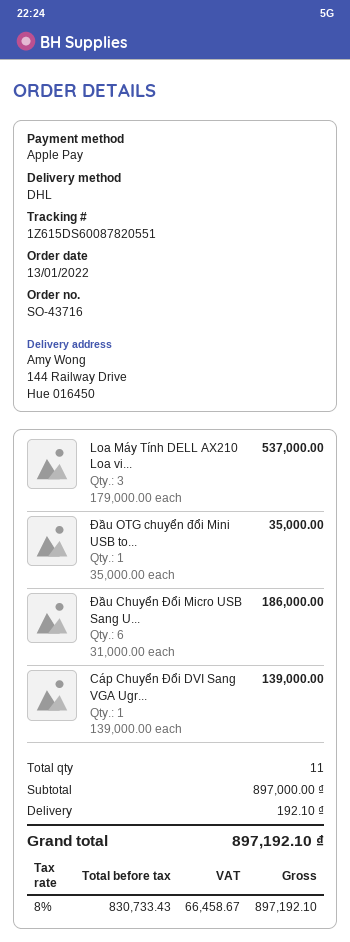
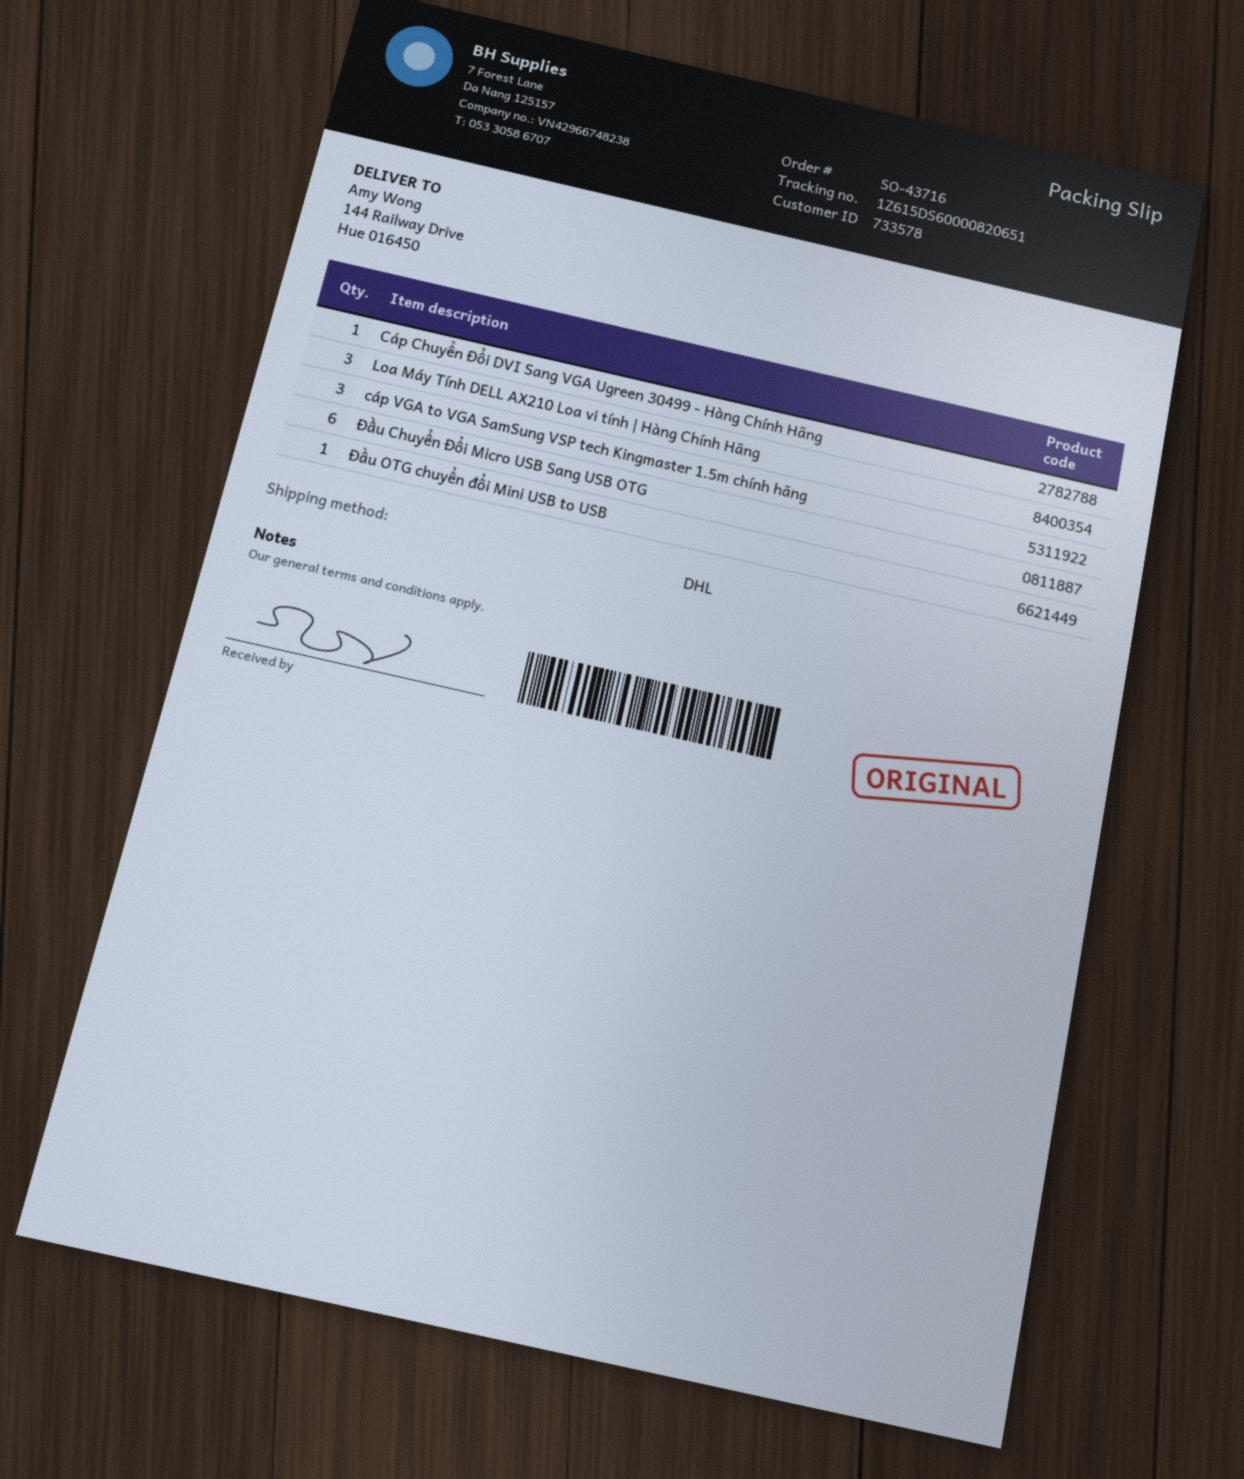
tracking number: 1Z615DS60087820551 -> 1Z615DS60000820651
cáp VGA to VGA SamSung VSP tech Kingmaster 1.5m chính hãng: none -> 3

